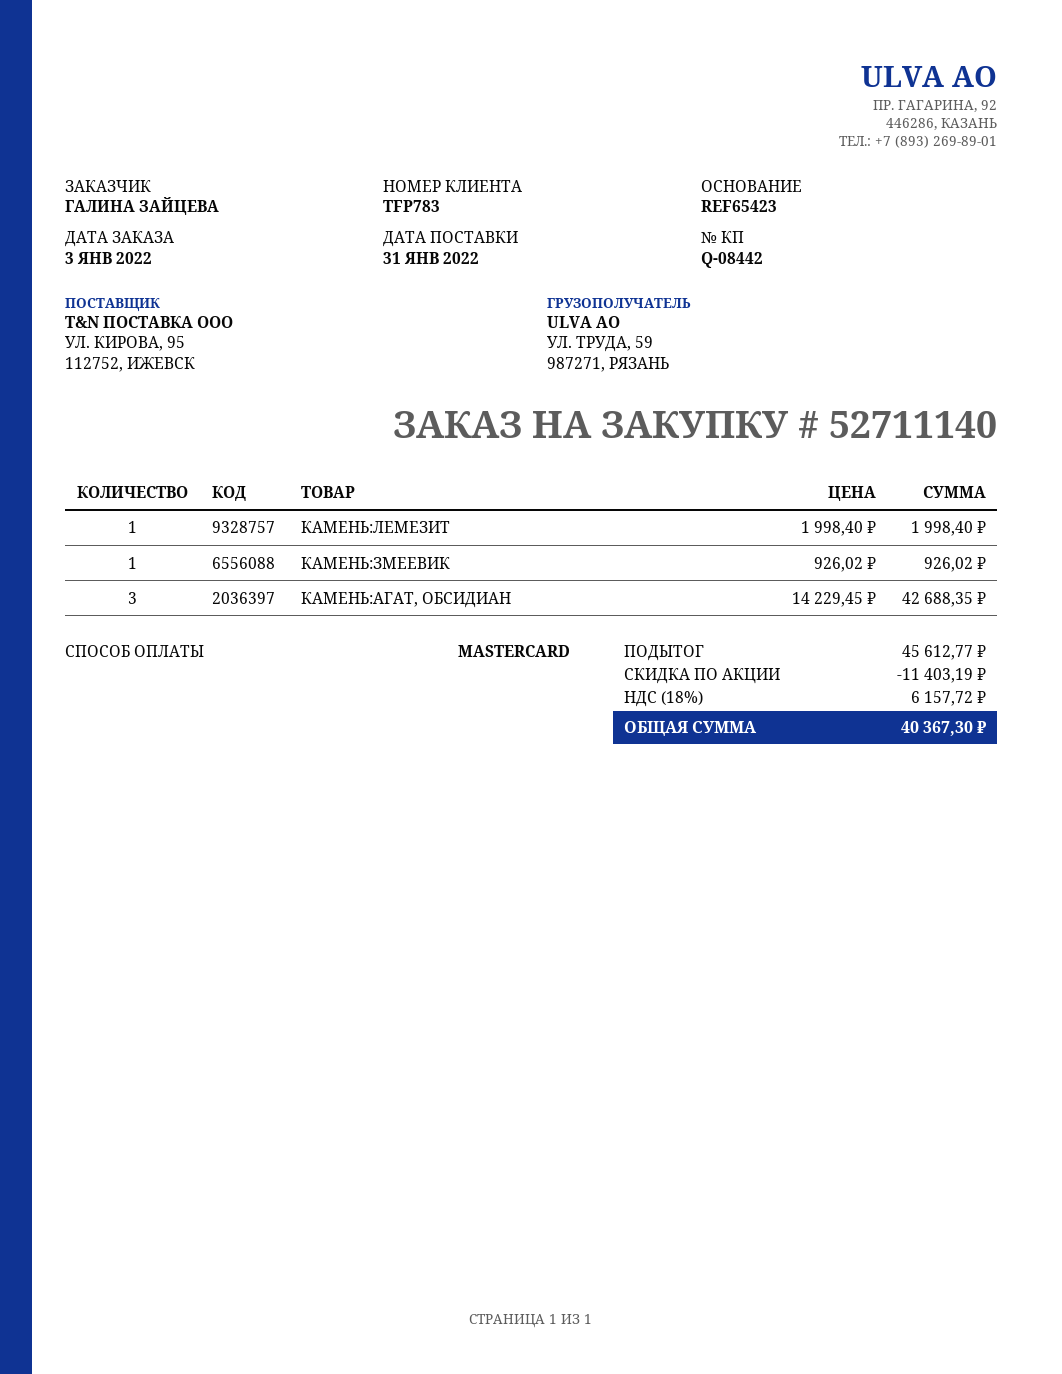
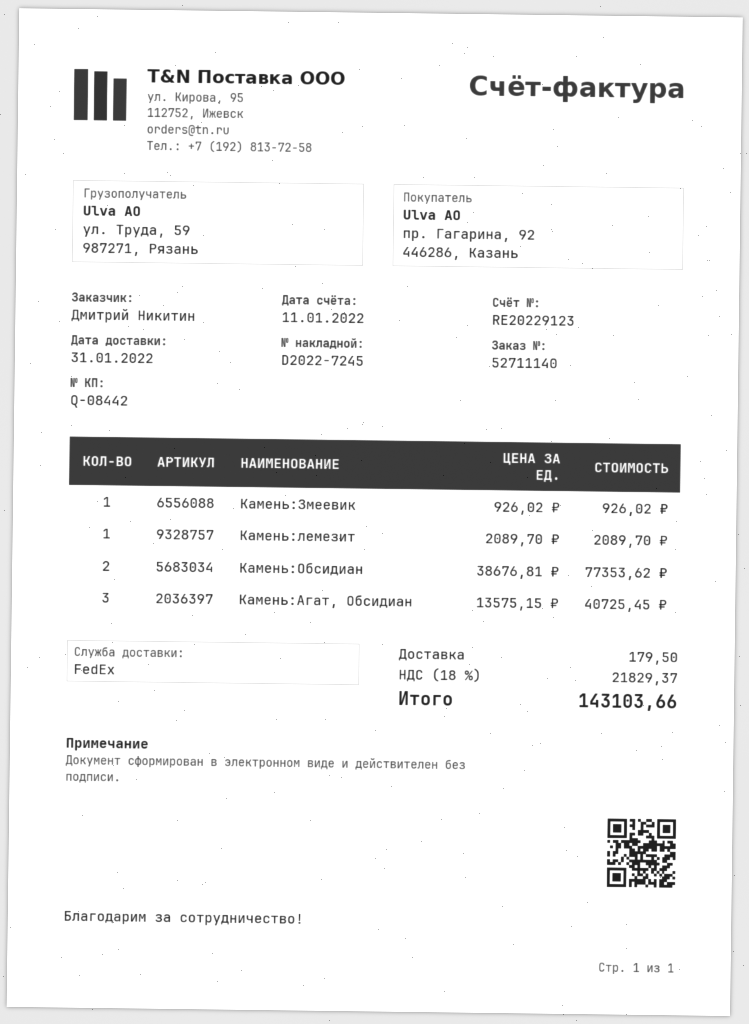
ordered by: ГАЛИНА ЗАЙЦЕВА -> Дмитрий Никитин
КАМЕНЬ:ЛЕМЕЗИТ: 1 x 1998.40 = 1998.40 -> 1 x 2089.70 = 2089.70
КАМЕНЬ:АГАТ, ОБСИДИАН: 3 x 14229.45 = 42688.35 -> 3 x 13575.15 = 40725.45
Камень:Обсидиан: none -> 2 x 38676.81 = 77353.62
discount: 11403.19 -> none
shipping: none -> 179.50
tax: 18% = 6157.72 -> 18% = 21829.37
total: 40367.30 -> 143103.66

